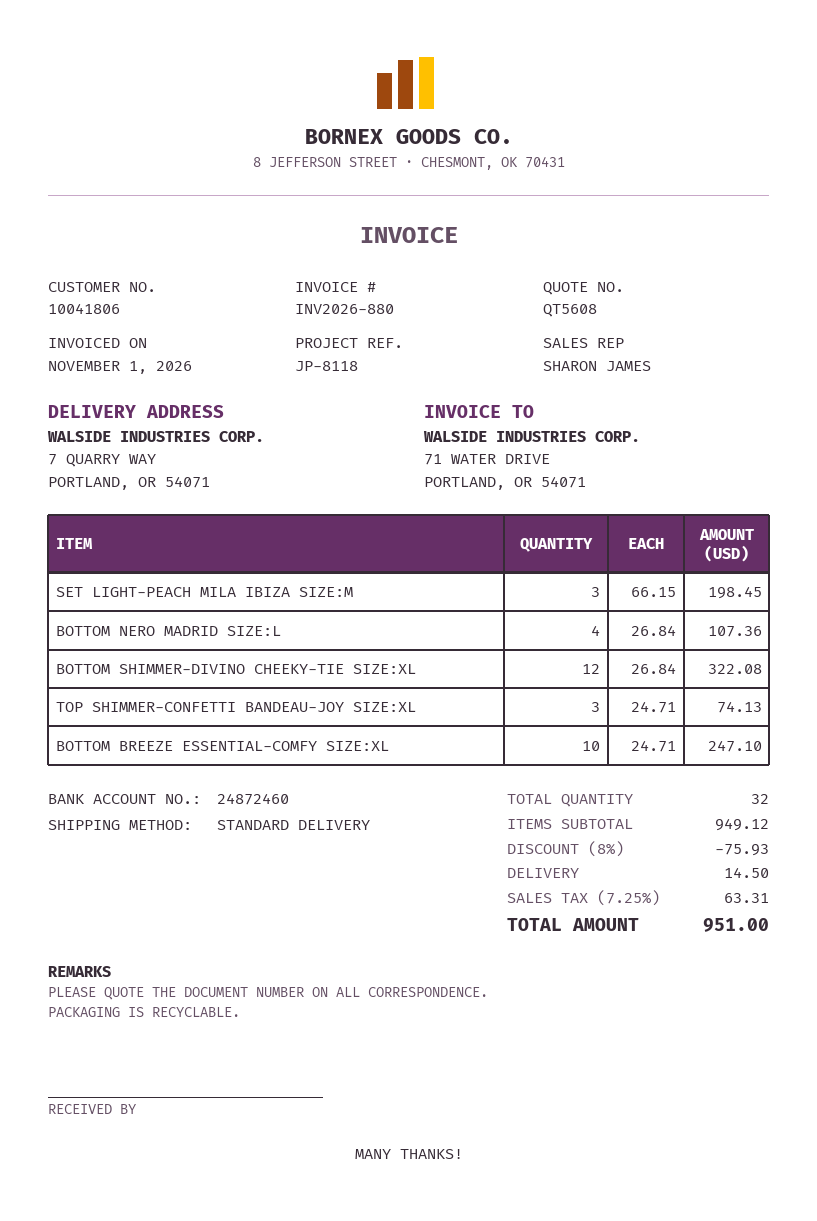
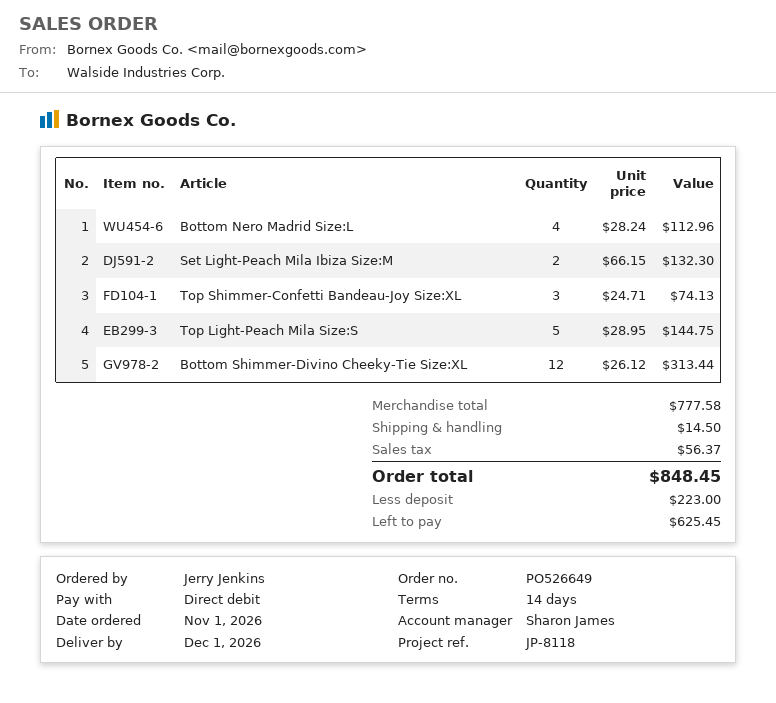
SET LIGHT-PEACH MILA IBIZA SIZE:M: 3 x 66.15 = 198.45 -> 2 x 66.15 = 132.30
BOTTOM NERO MADRID SIZE:L: 4 x 26.84 = 107.36 -> 4 x 28.24 = 112.96
BOTTOM SHIMMER-DIVINO CHEEKY-TIE SIZE:XL: 12 x 26.84 = 322.08 -> 12 x 26.12 = 313.44
BOTTOM BREEZE ESSENTIAL-COMFY SIZE:XL: 10 x 24.71 = 247.10 -> none
Top Light-Peach Mila Size:S: none -> 5 x 28.95 = 144.75
subtotal: 949.12 -> 777.58
discount: 8% = 75.93 -> none
tax: 63.31 -> 56.37
total: 951.00 -> 848.45

